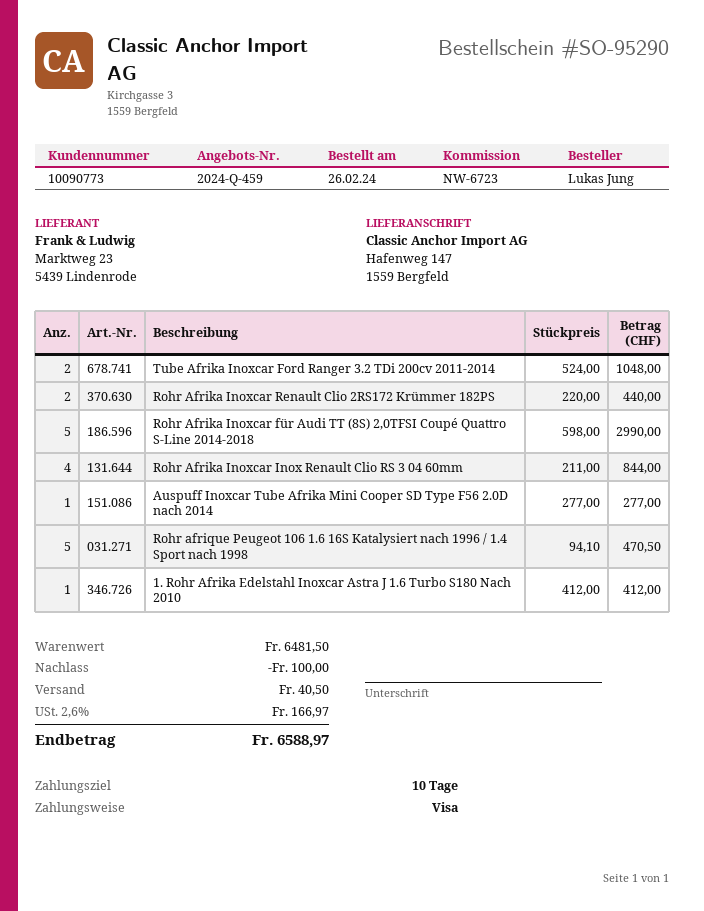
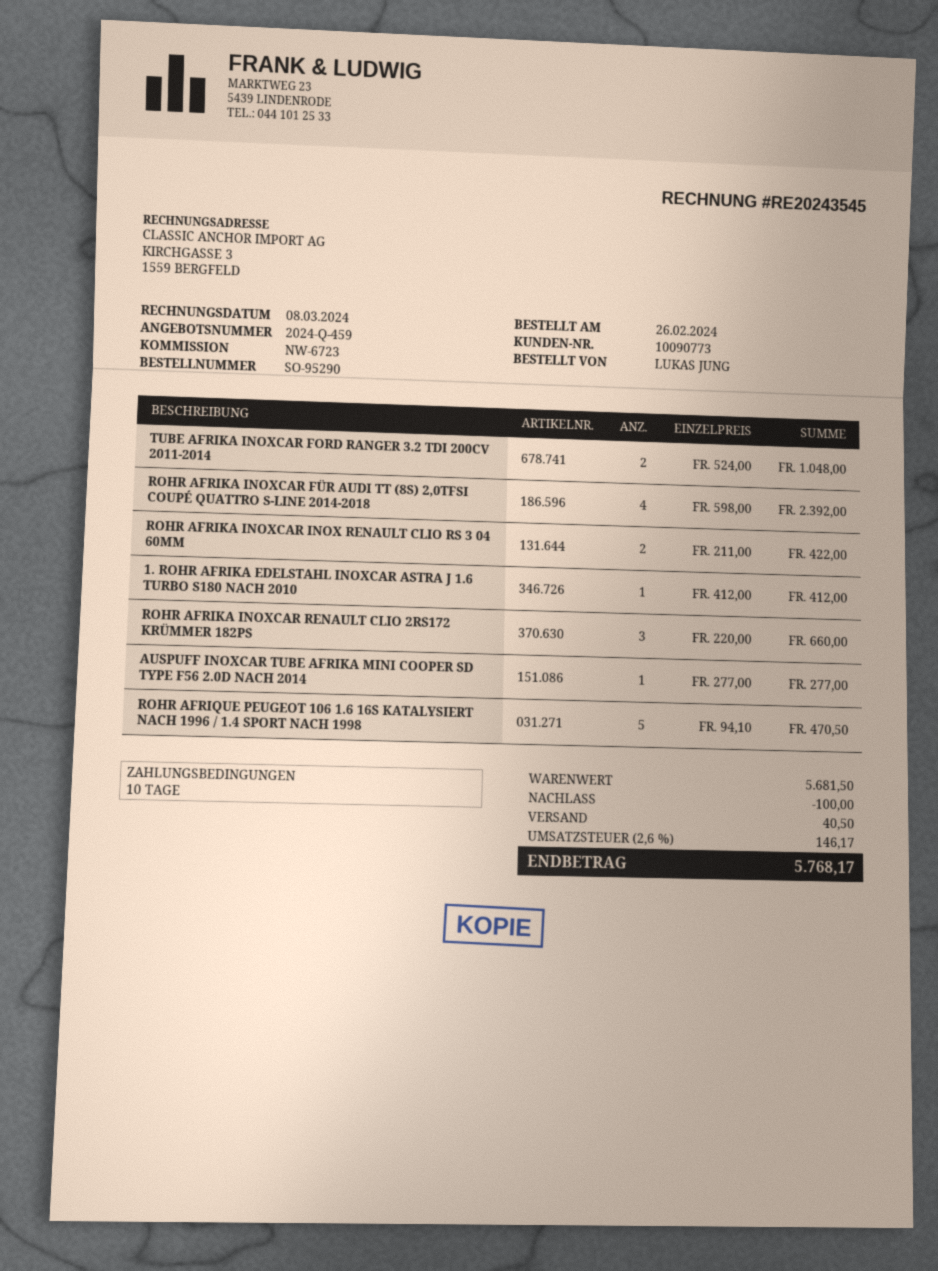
Rohr Afrika Inoxcar Renault Clio 2RS172 Krümmer 182PS: 2 x 220.00 = 440.00 -> 3 x 220.00 = 660.00
Rohr Afrika Inoxcar für Audi TT (8S) 2,0TFSI Coupé Quattro S-Line 2014-2018: 5 x 598.00 = 2990.00 -> 4 x 598.00 = 2392.00
Rohr Afrika Inoxcar Inox Renault Clio RS 3 04 60mm: 4 x 211.00 = 844.00 -> 2 x 211.00 = 422.00
subtotal: 6481.50 -> 5681.50
tax: 2.6% = 166.97 -> 2.6% = 146.17
total: 6588.97 -> 5768.17

